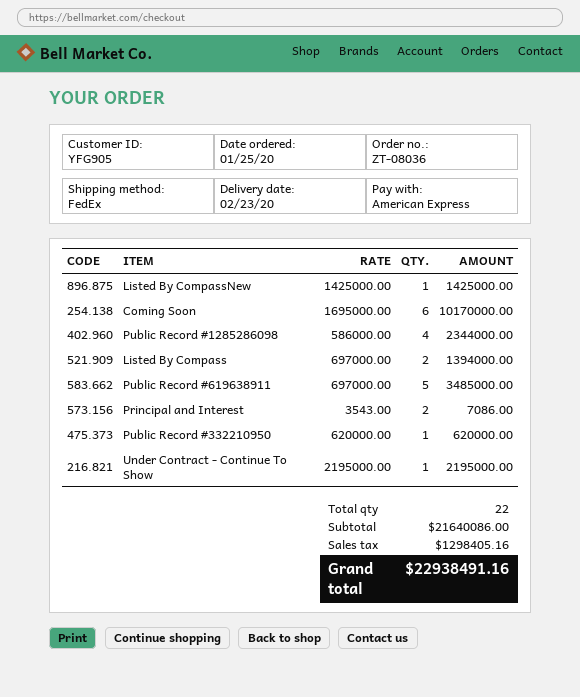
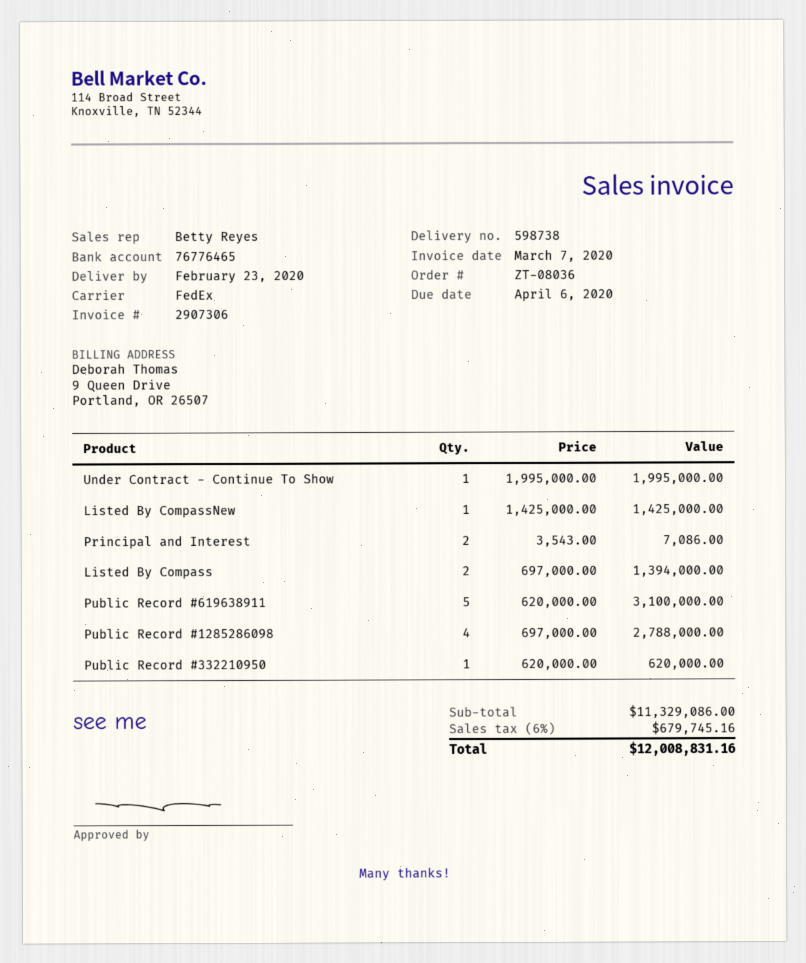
Coming Soon: 6 x 1695000.00 = 10170000.00 -> none
Public Record #1285286098: 4 x 586000.00 = 2344000.00 -> 4 x 697000.00 = 2788000.00
Public Record #619638911: 5 x 697000.00 = 3485000.00 -> 5 x 620000.00 = 3100000.00
Under Contract - Continue To Show: 1 x 2195000.00 = 2195000.00 -> 1 x 1995000.00 = 1995000.00
subtotal: 21640086.00 -> 11329086.00
tax: 1298405.16 -> 679745.16
total: 22938491.16 -> 12008831.16

